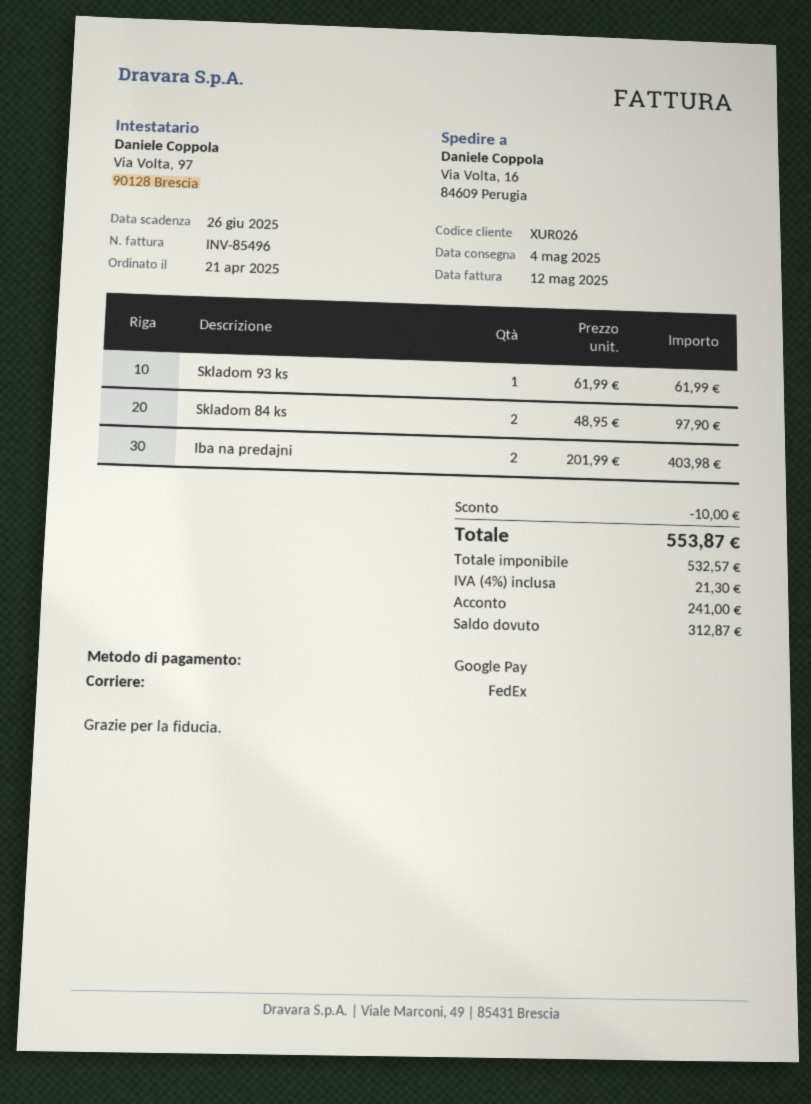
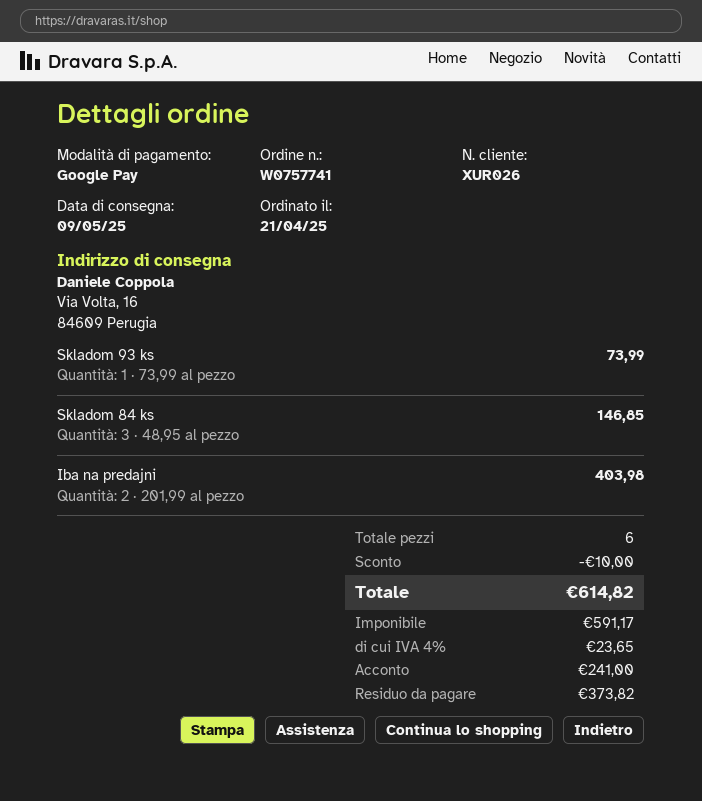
delivery date: 2025-05-04 -> 2025-05-09
Skladom 93 ks: 1 x 61.99 = 61.99 -> 1 x 73.99 = 73.99
Skladom 84 ks: 2 x 48.95 = 97.90 -> 3 x 48.95 = 146.85
net: 532.57 -> 591.17
tax: 4% = 21.30 -> 4% = 23.65
total: 553.87 -> 614.82
balance: 312.87 -> 373.82

